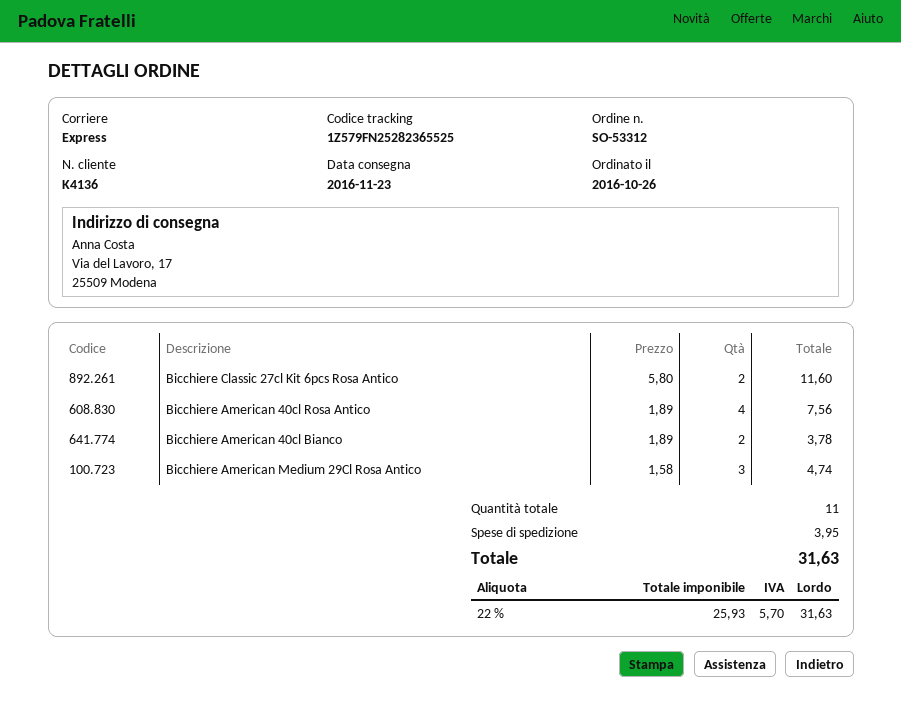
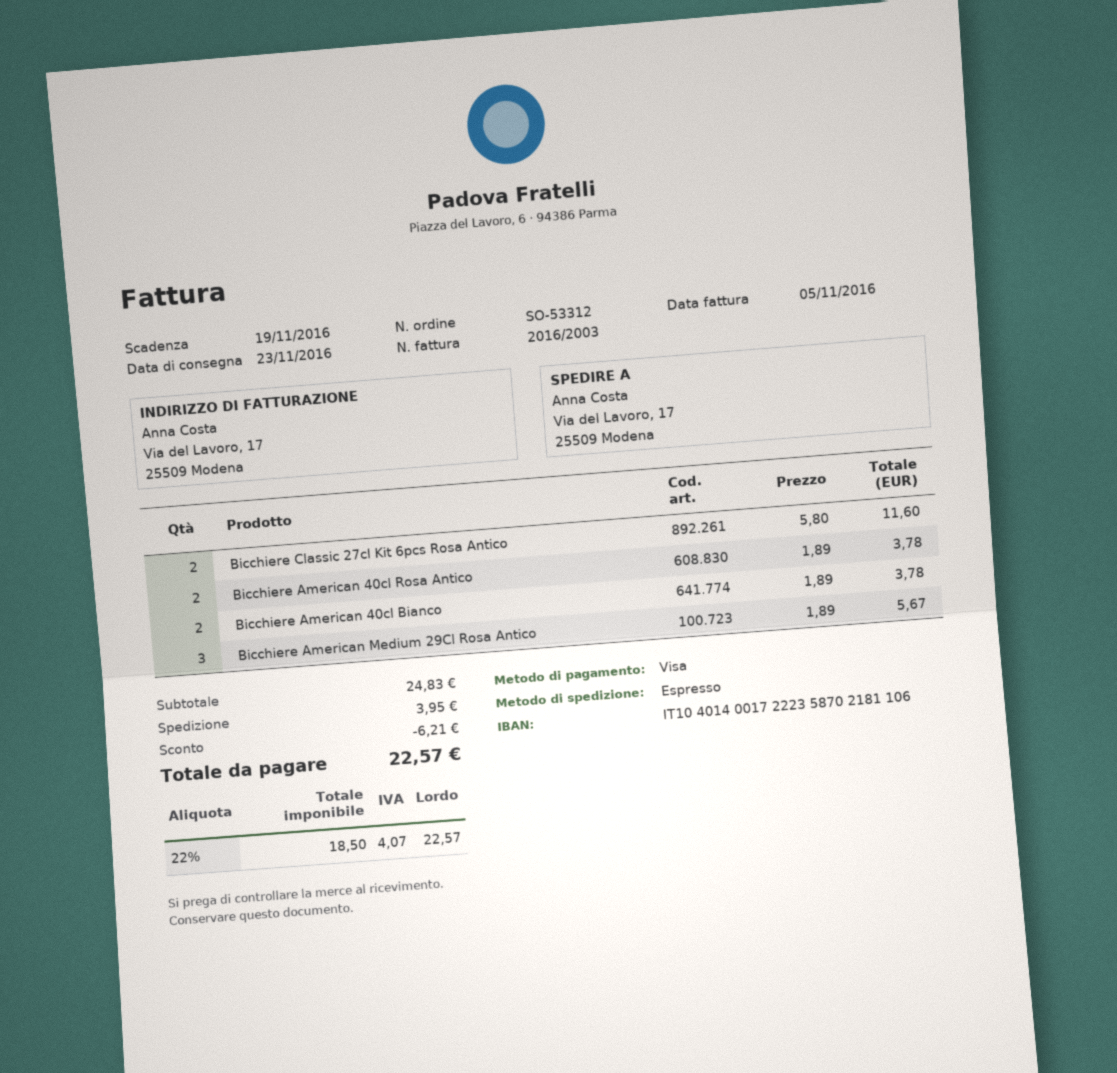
Bicchiere American 40cl Rosa Antico: 4 x 1.89 = 7.56 -> 2 x 1.89 = 3.78
Bicchiere American Medium 29Cl Rosa Antico: 3 x 1.58 = 4.74 -> 3 x 1.89 = 5.67
discount: none -> 6.21
net: 25.93 -> 18.50
tax: 22% = 5.70 -> 22% = 4.07
total: 31.63 -> 22.57

